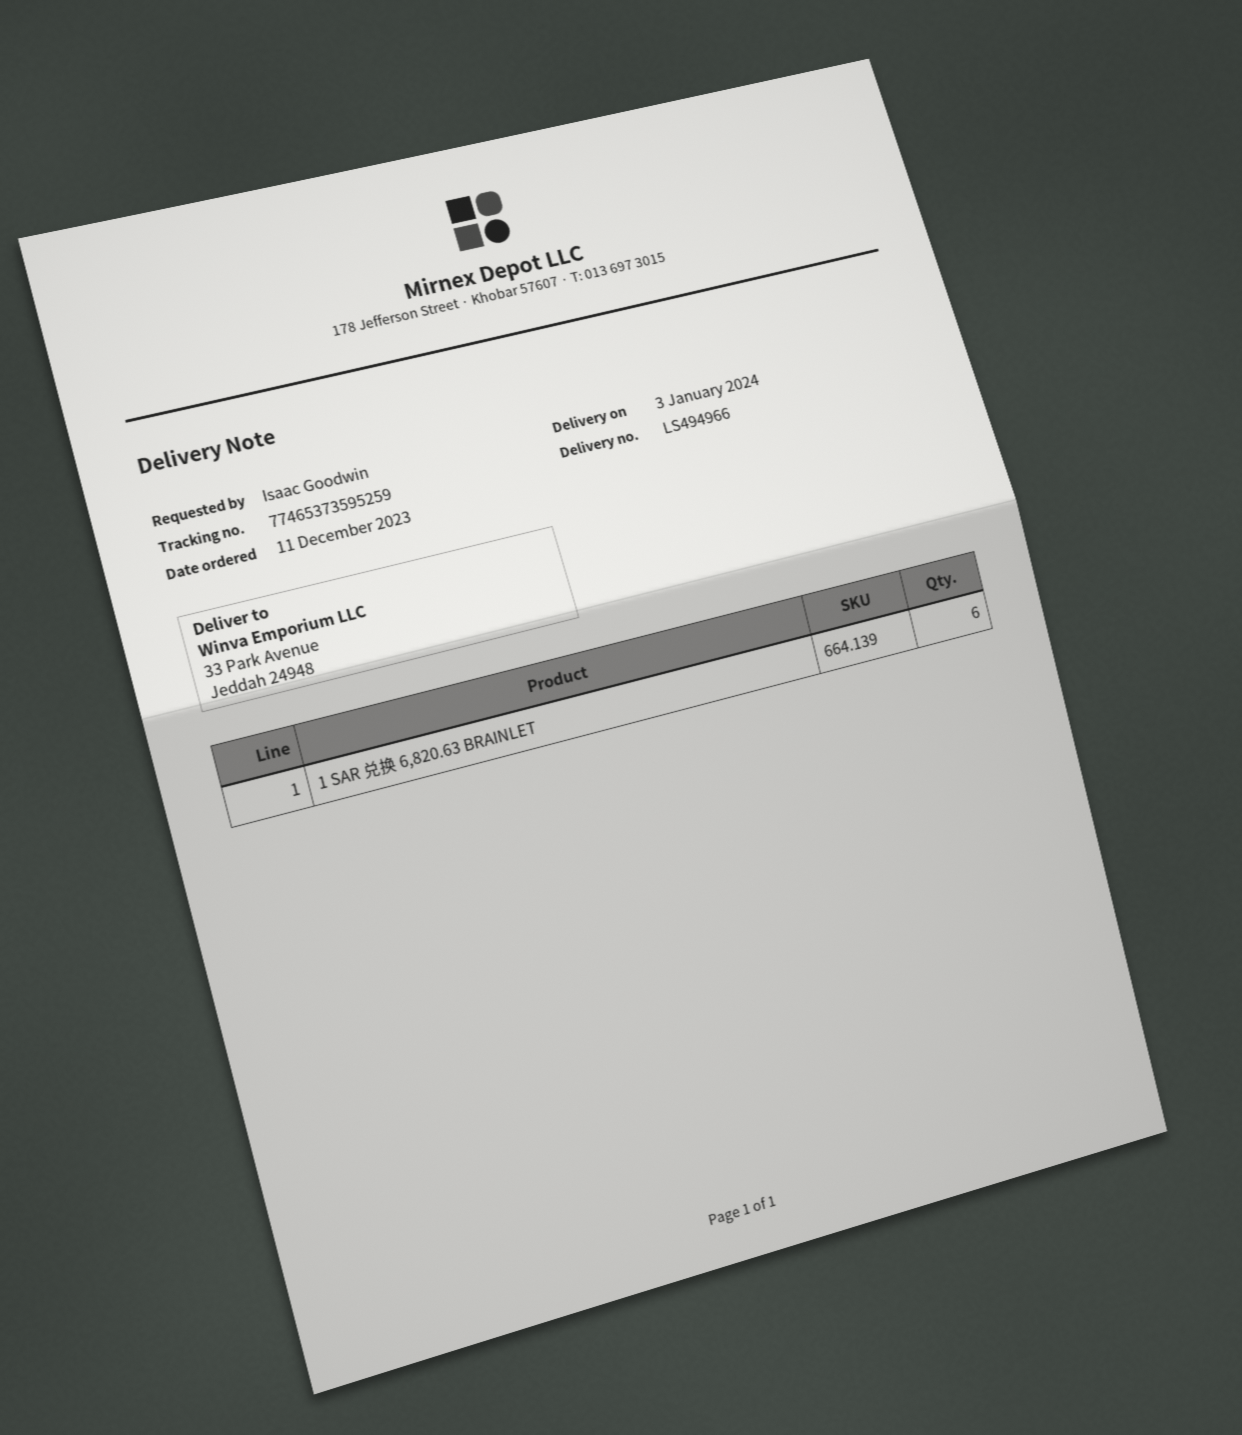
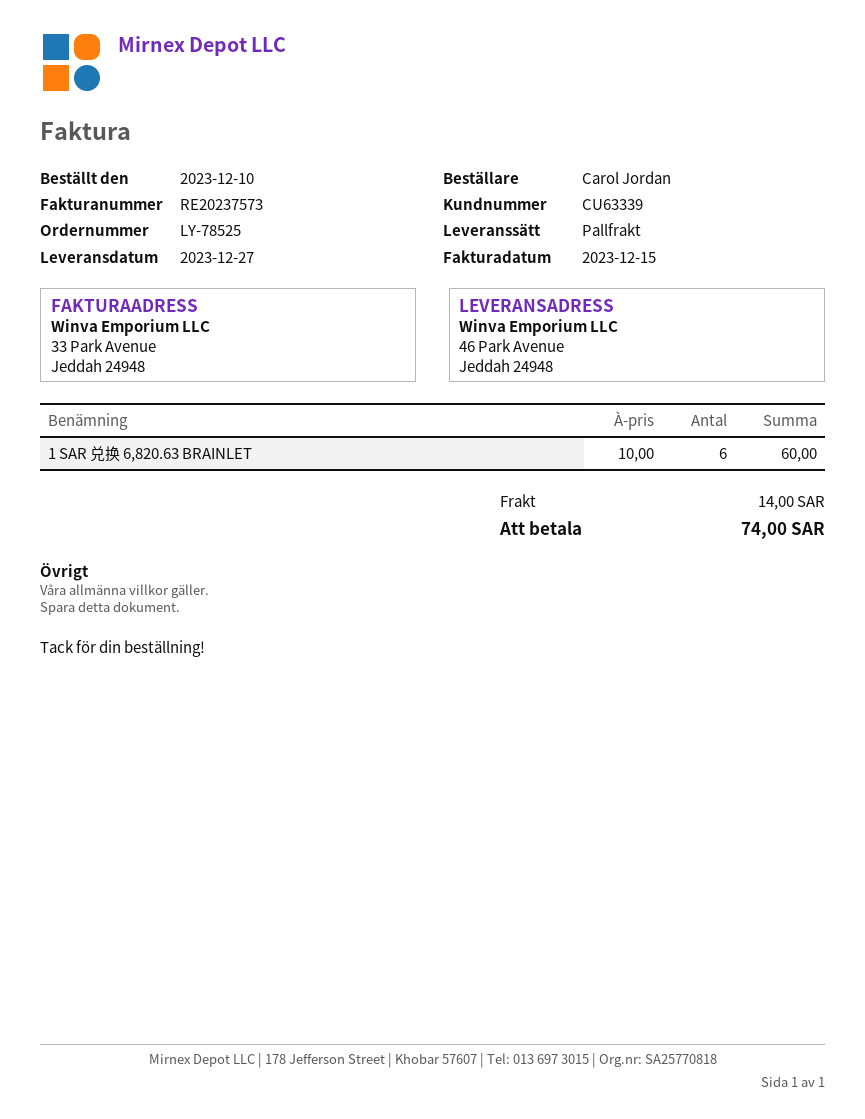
order date: 2023-12-11 -> 2023-12-10
delivery date: 2024-01-03 -> 2023-12-27
ordered by: Isaac Goodwin -> Carol Jordan
ship to: 33 Park Avenue, Jeddah 24948 -> 46 Park Avenue, Jeddah 24948

